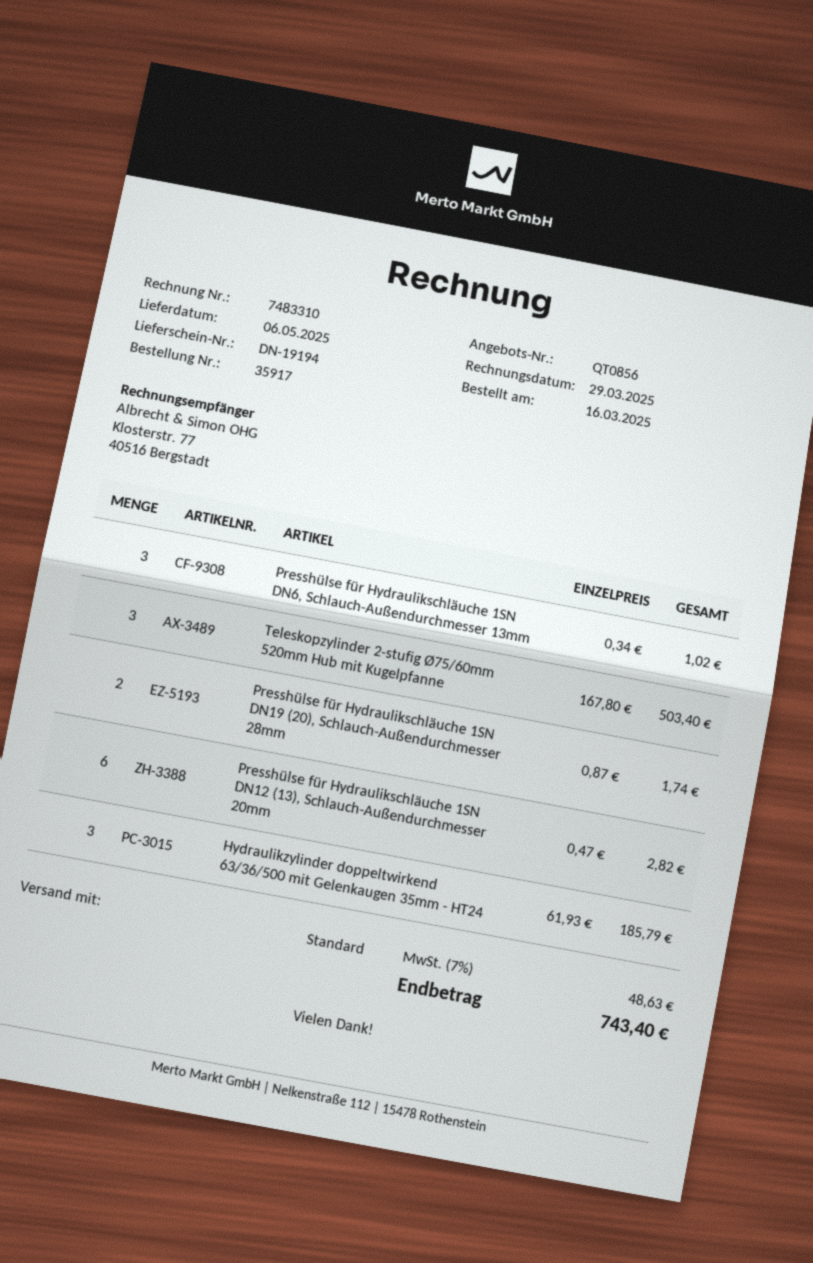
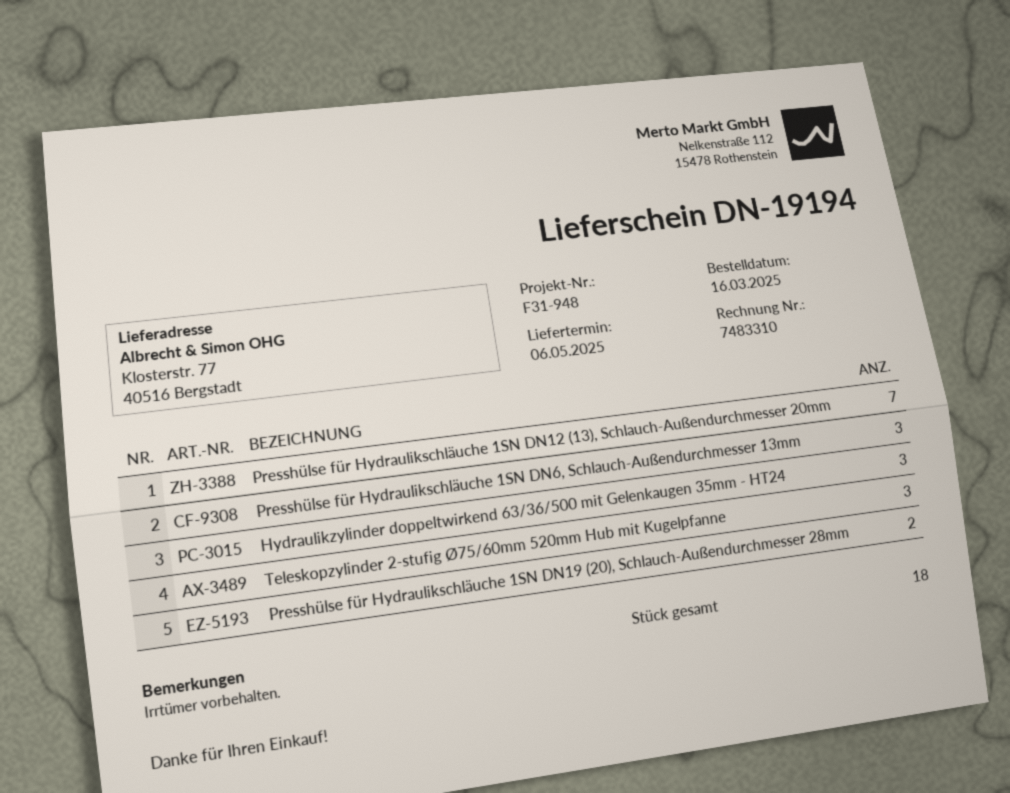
Presshülse für Hydraulikschläuche 1SN DN12 (13), Schlauch-Außendurchmesser 20mm: 6 -> 7

